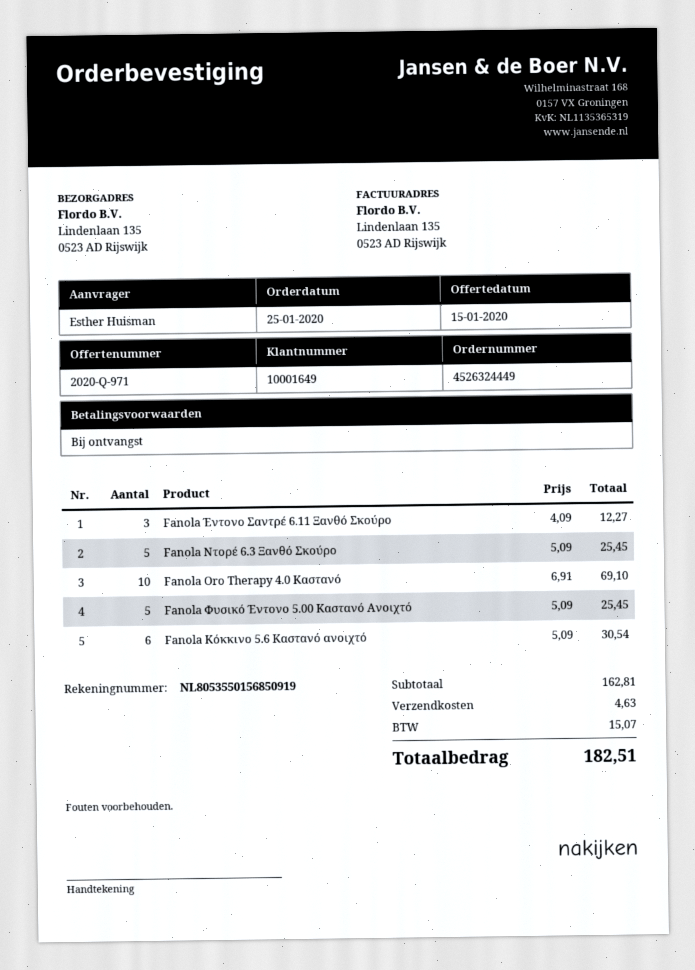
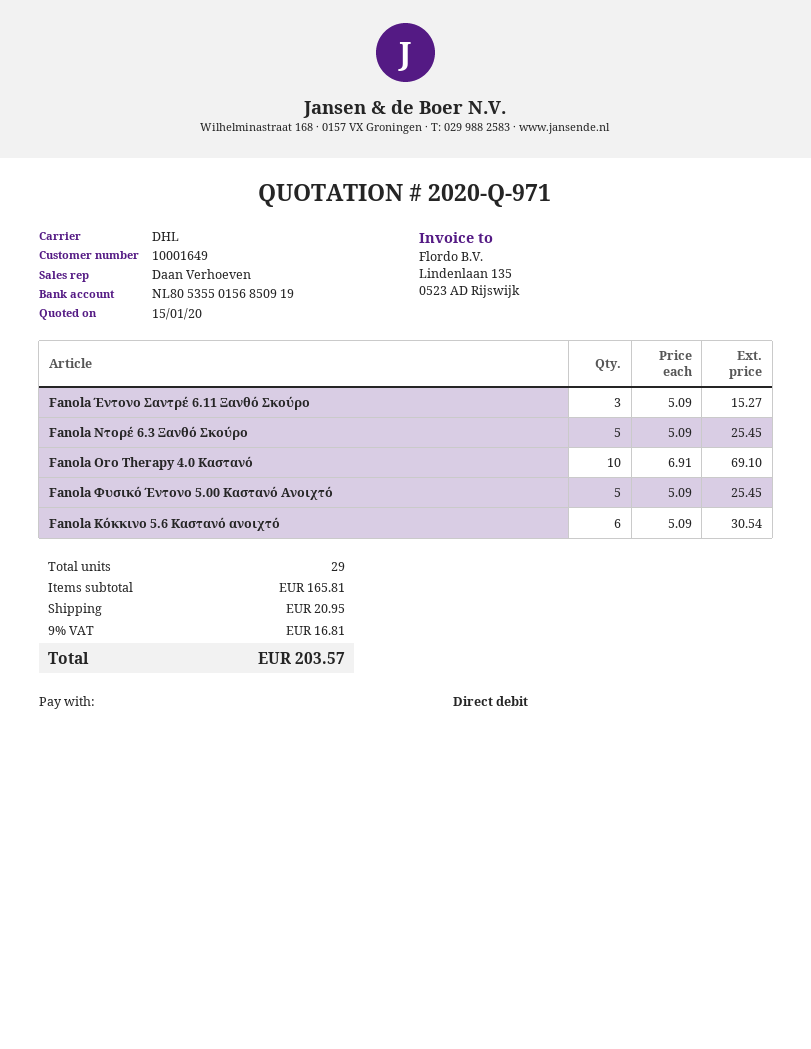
Fanola Έντονο Σαντρέ 6.11 Ξανθό Σκούρο: 3 x 4.09 = 12.27 -> 3 x 5.09 = 15.27
subtotal: 162.81 -> 165.81
shipping: 4.63 -> 20.95
tax: 15.07 -> 16.81
total: 182.51 -> 203.57

